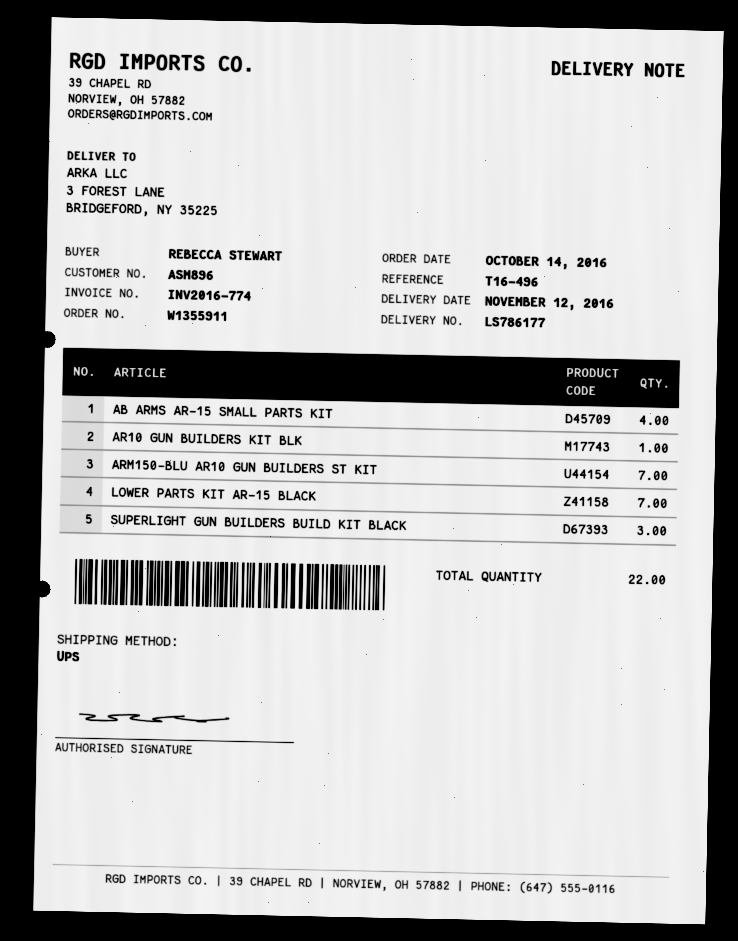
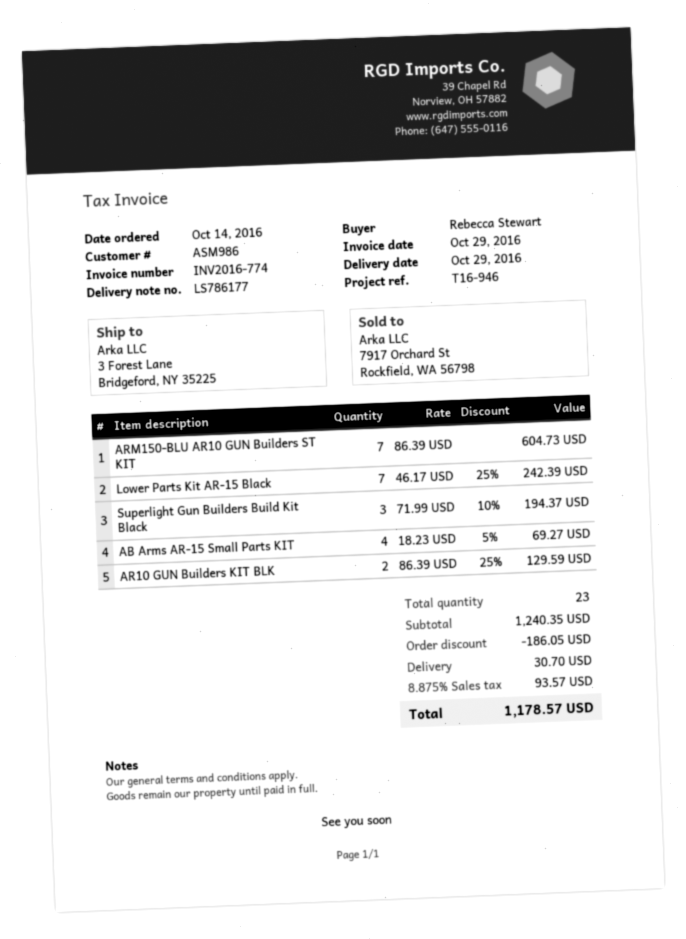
delivery date: 2016-11-12 -> 2016-10-29
customer number: ASM896 -> ASM986
reference: T16-496 -> T16-946
AR10 GUN BUILDERS KIT BLK: 1 -> 2
total quantity: 22 -> 23

